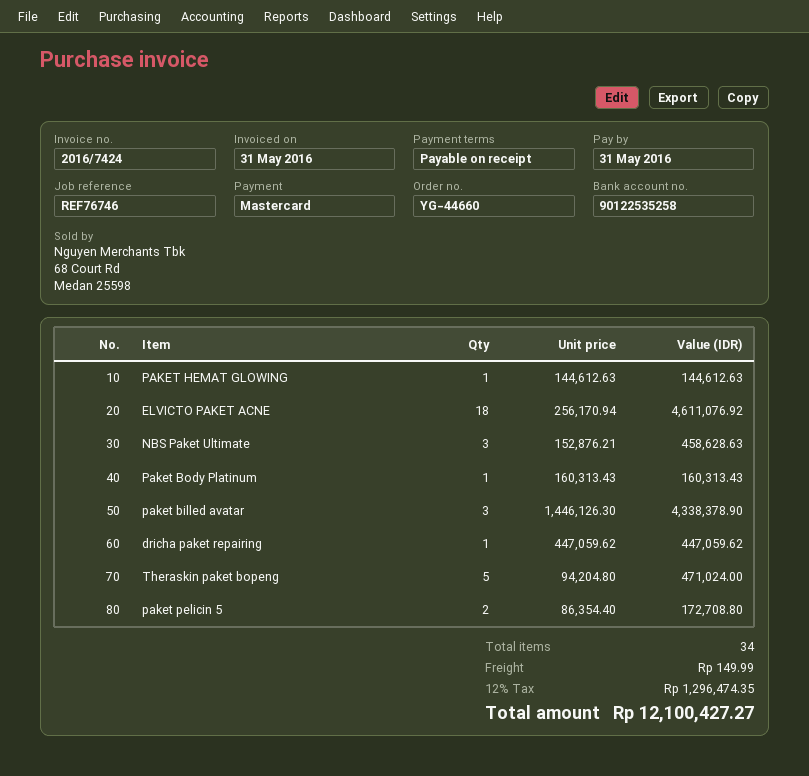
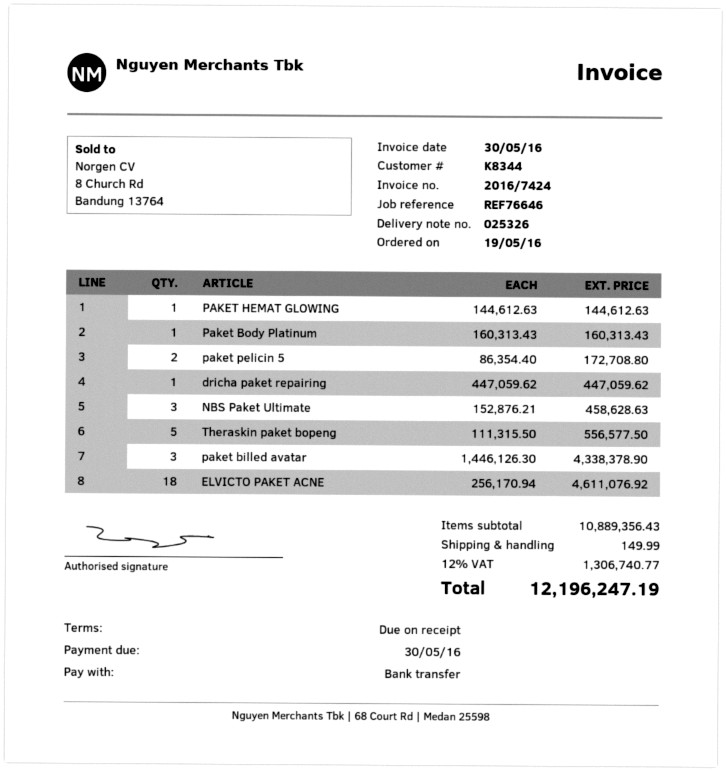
invoice date: 2016-05-31 -> 2016-05-30
due date: 2016-05-31 -> 2016-05-30
reference: REF76746 -> REF76646
payment method: Mastercard -> bank transfer
Theraskin paket bopeng: 5 x 94204.80 = 471024.00 -> 5 x 111315.50 = 556577.50
tax: 12% = 1296474.35 -> 12% = 1306740.77
total: 12100427.27 -> 12196247.19

